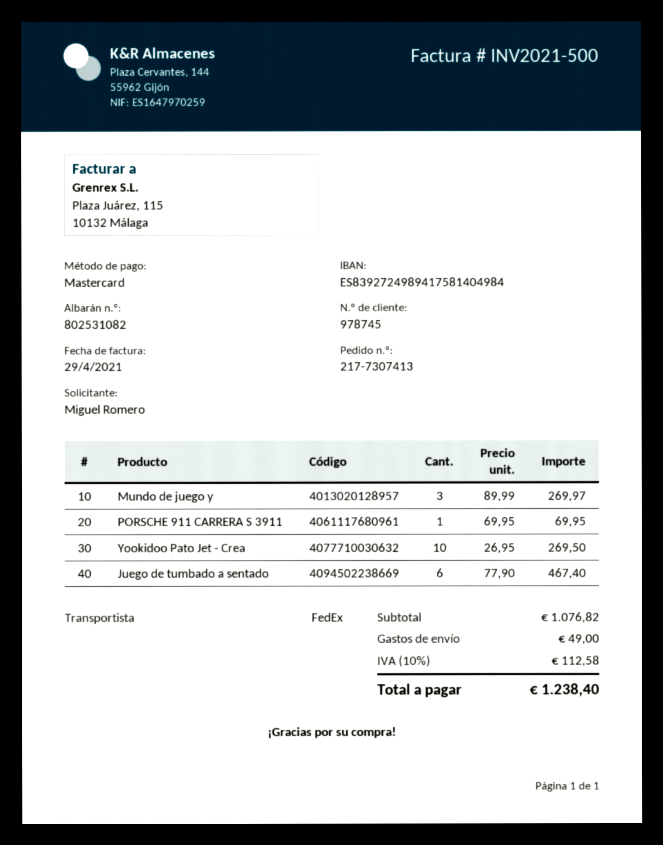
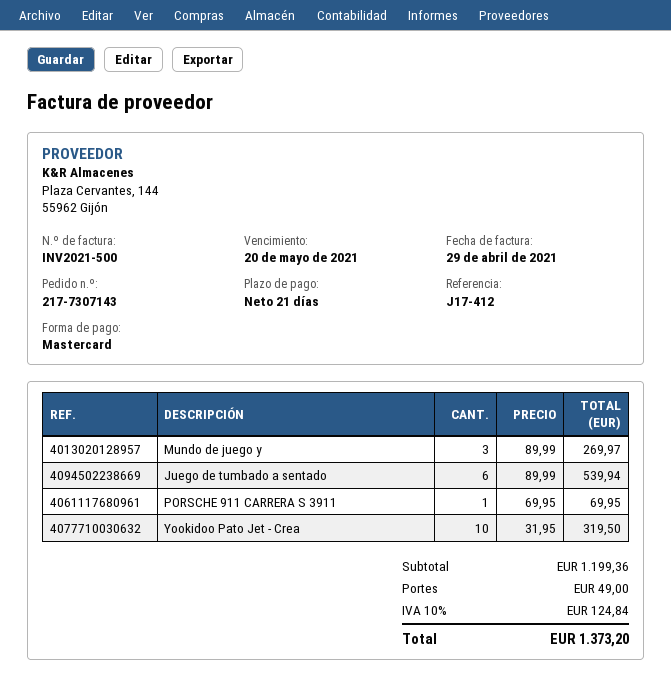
order number: 217-7307413 -> 217-7307143
Yookidoo Pato Jet - Crea: 10 x 26.95 = 269.50 -> 10 x 31.95 = 319.50
Juego de tumbado a sentado: 6 x 77.90 = 467.40 -> 6 x 89.99 = 539.94
subtotal: 1076.82 -> 1199.36
tax: 10% = 112.58 -> 10% = 124.84
total: 1238.40 -> 1373.20

